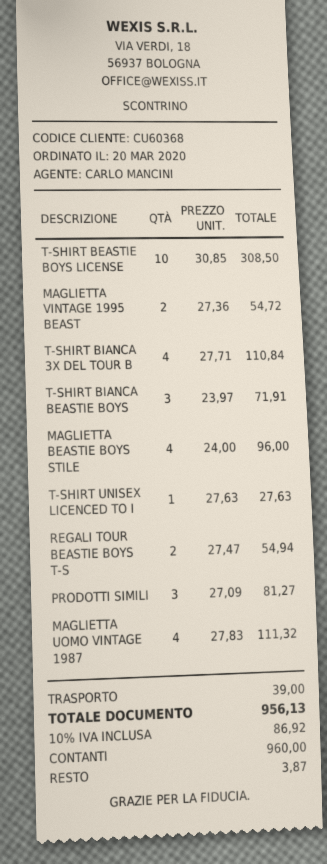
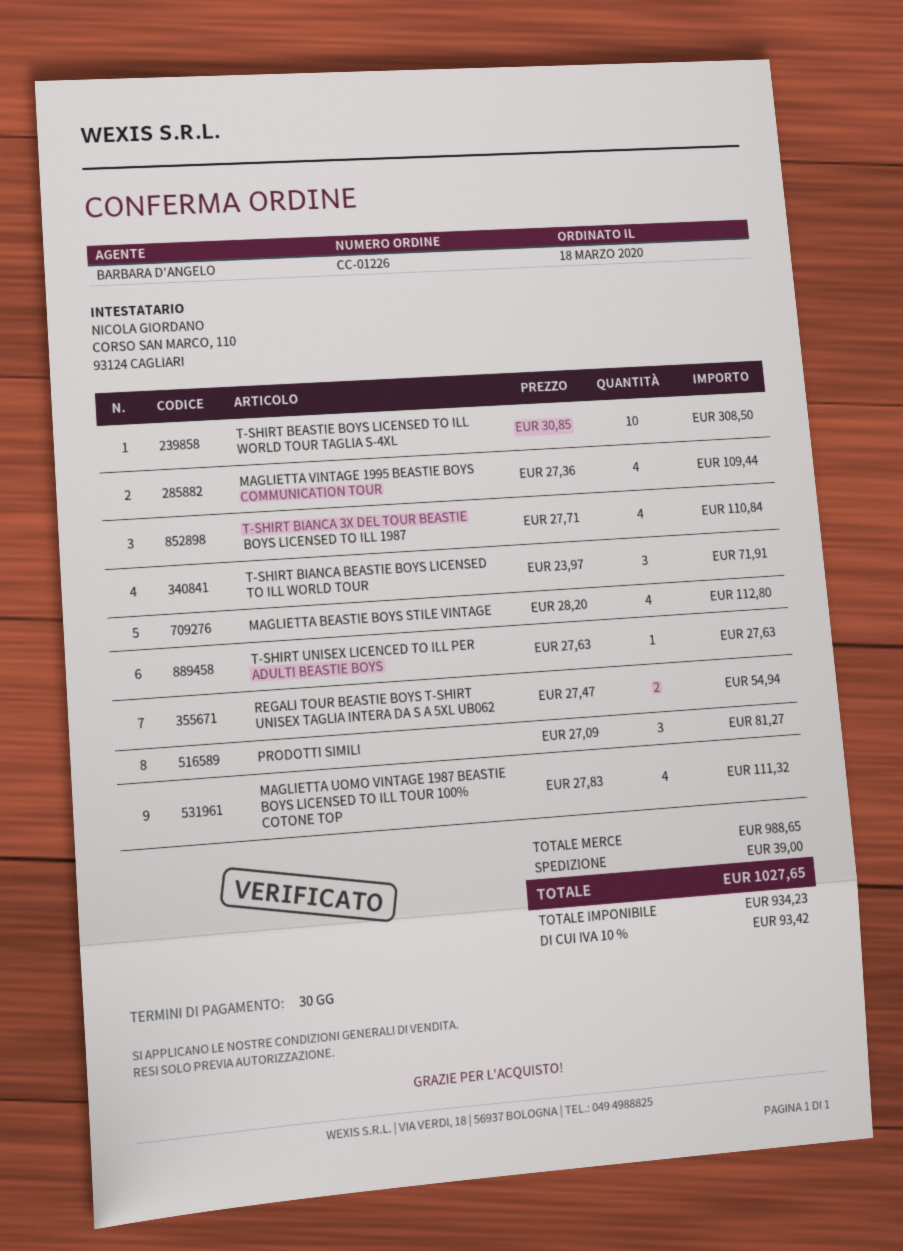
order date: 2020-03-20 -> 2020-03-18
sales rep: CARLO MANCINI -> BARBARA D'ANGELO
MAGLIETTA VINTAGE 1995 BEAST: 2 x 27.36 = 54.72 -> 4 x 27.36 = 109.44
MAGLIETTA BEASTIE BOYS STILE: 4 x 24.00 = 96.00 -> 4 x 28.20 = 112.80
tax: 10% = 86.92 -> 10% = 93.42
total: 956.13 -> 1027.65

